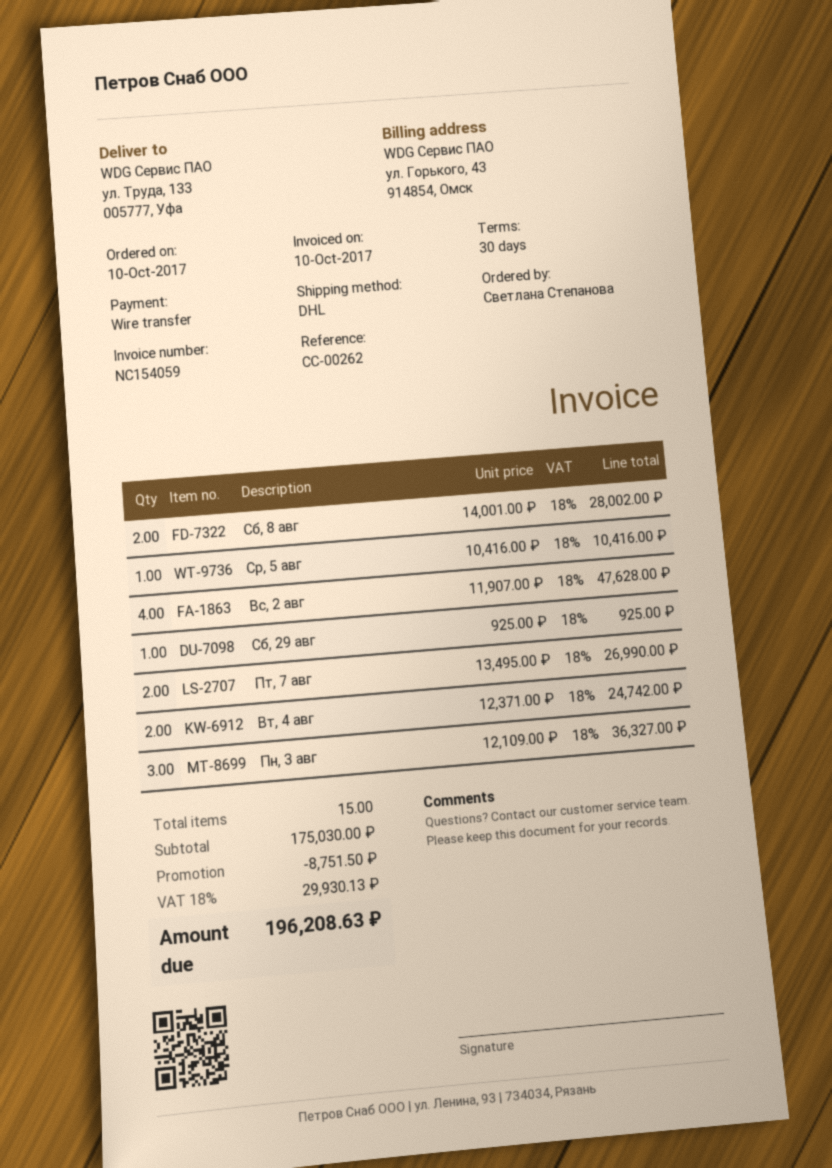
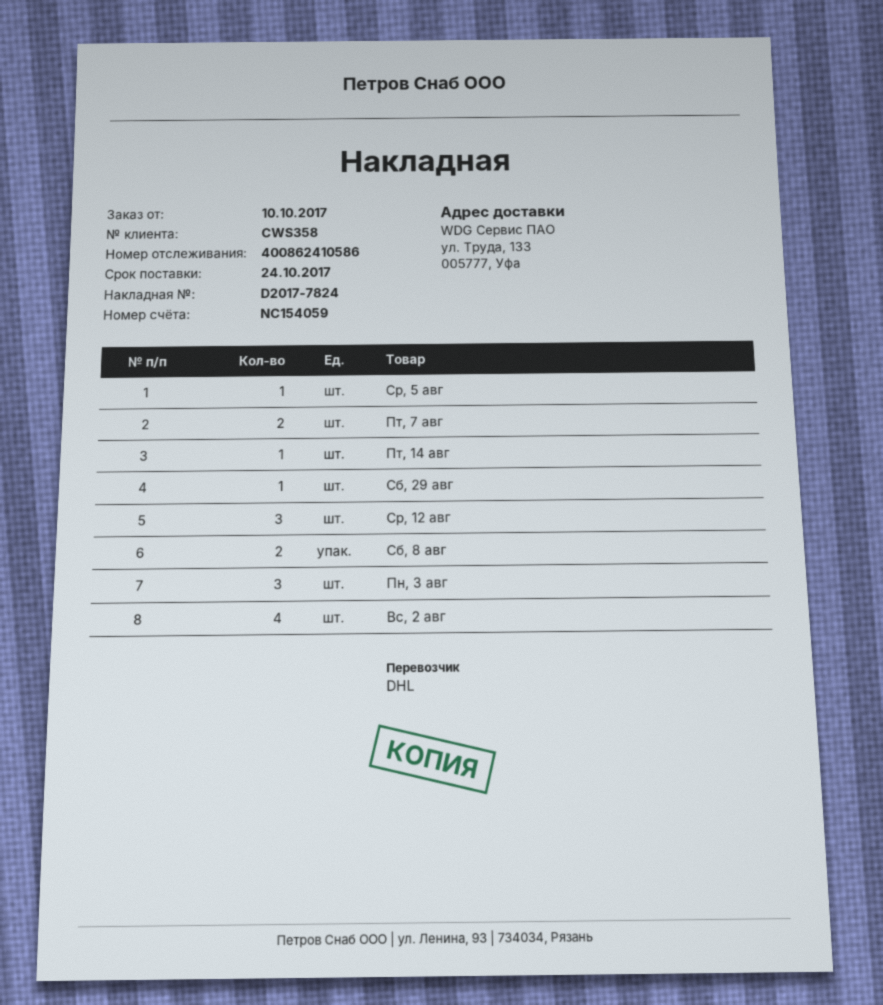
Вт, 4 авг: 2 -> none
Пт, 14 авг: none -> 1
Ср, 12 авг: none -> 3

